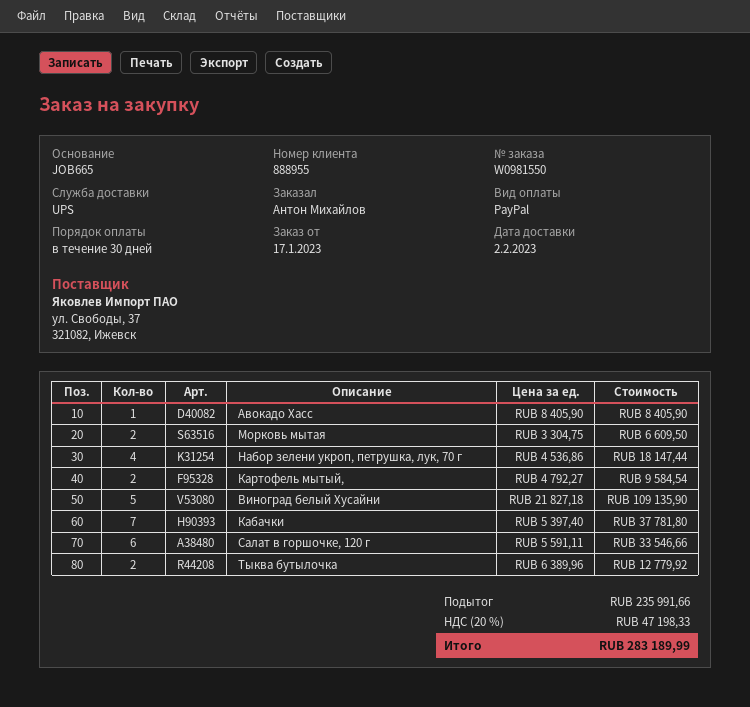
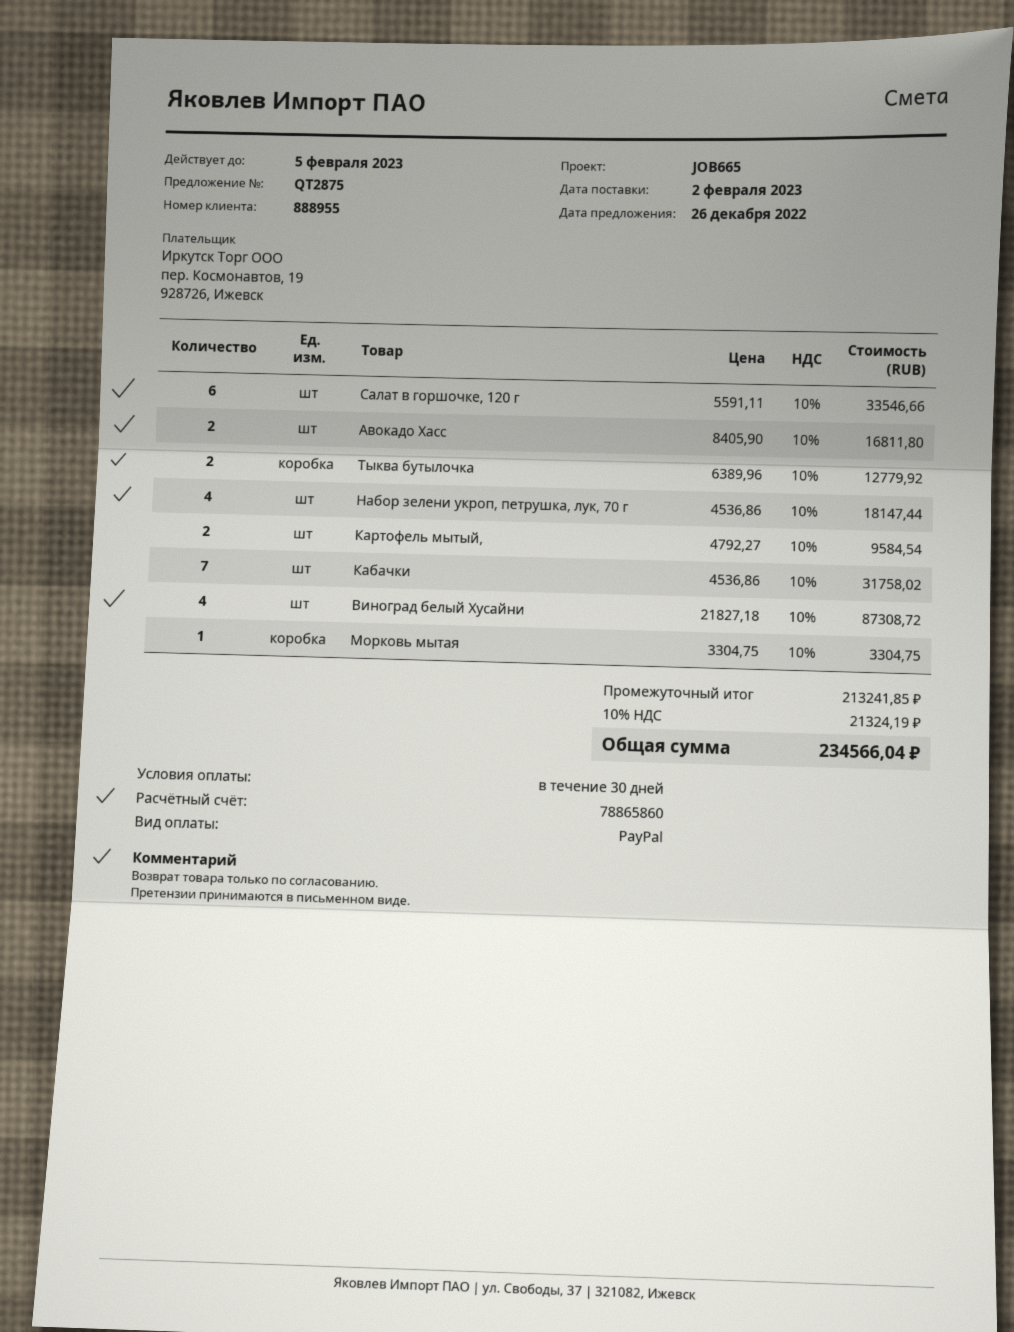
Авокадо Хасс: 1 x 8405.90 = 8405.90 -> 2 x 8405.90 = 16811.80
Морковь мытая: 2 x 3304.75 = 6609.50 -> 1 x 3304.75 = 3304.75
Виноград белый Хусайни: 5 x 21827.18 = 109135.90 -> 4 x 21827.18 = 87308.72
Кабачки: 7 x 5397.40 = 37781.80 -> 7 x 4536.86 = 31758.02
subtotal: 235991.66 -> 213241.85
tax: 20% = 47198.33 -> 10% = 21324.19
total: 283189.99 -> 234566.04

